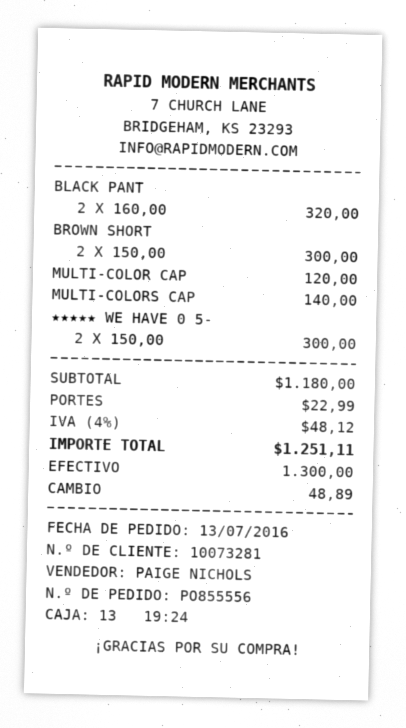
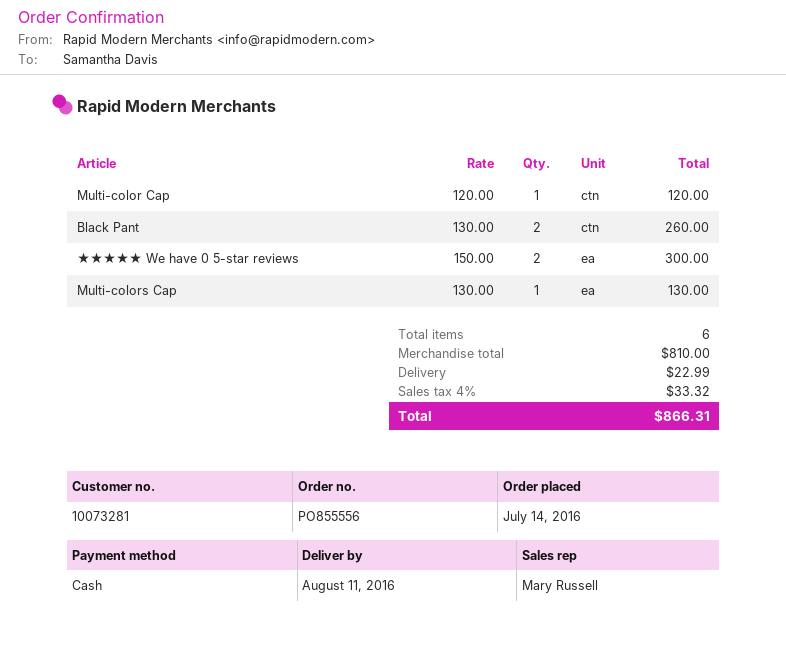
order date: 2016-07-13 -> 2016-07-14
sales rep: PAIGE NICHOLS -> Mary Russell
BLACK PANT: 2 x 160.00 = 320.00 -> 2 x 130.00 = 260.00
BROWN SHORT: 2 x 150.00 = 300.00 -> none
MULTI-COLORS CAP: 1 x 140.00 = 140.00 -> 1 x 130.00 = 130.00
subtotal: 1180.00 -> 810.00
tax: 4% = 48.12 -> 4% = 33.32
total: 1251.11 -> 866.31

